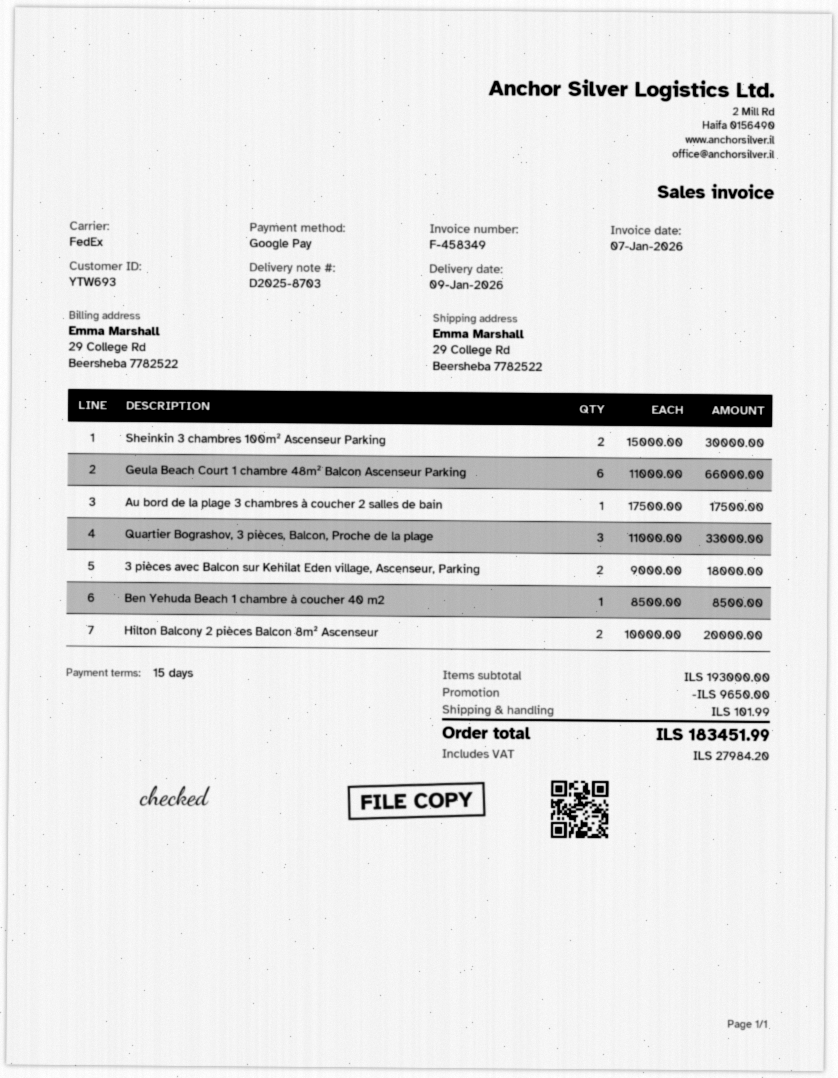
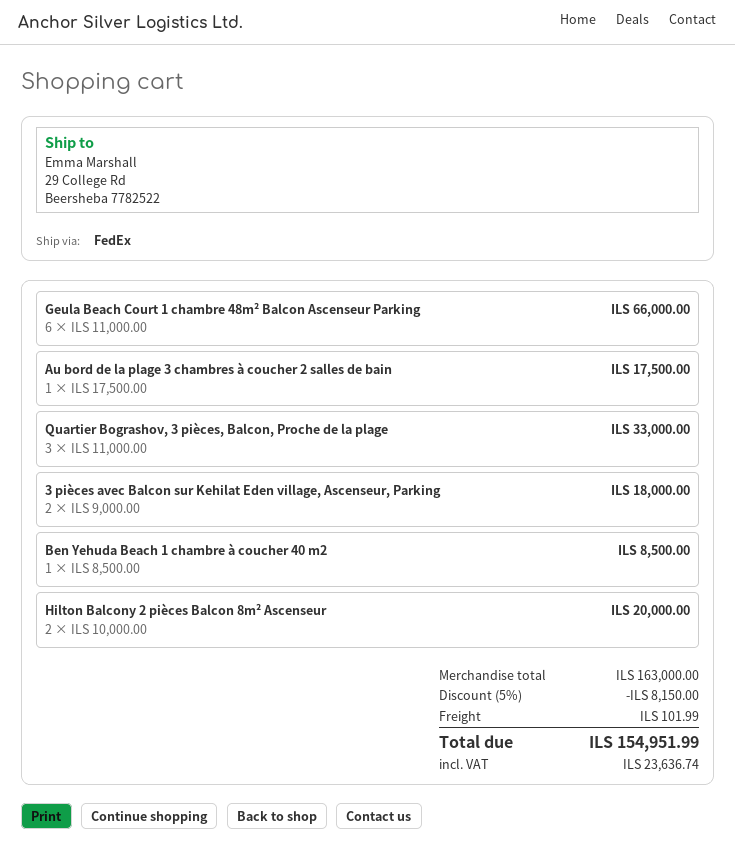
Sheinkin 3 chambres 100m² Ascenseur Parking: 2 x 15000.00 = 30000.00 -> none
subtotal: 193000.00 -> 163000.00
discount: 9650.00 -> 8150.00
tax: 27984.20 -> 23636.74
total: 183451.99 -> 154951.99

